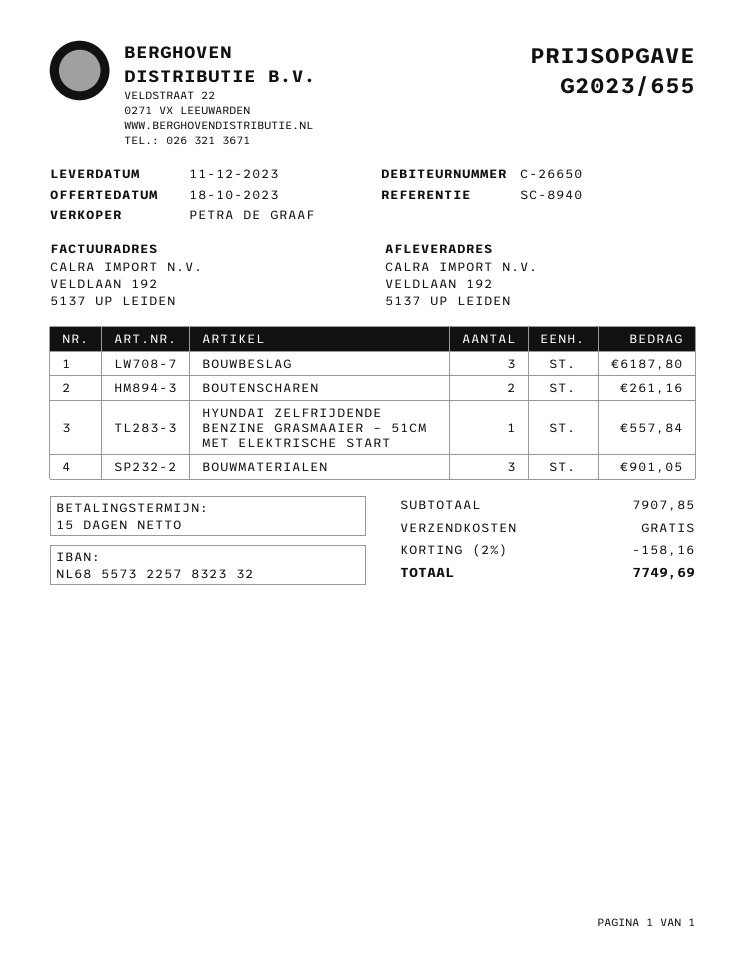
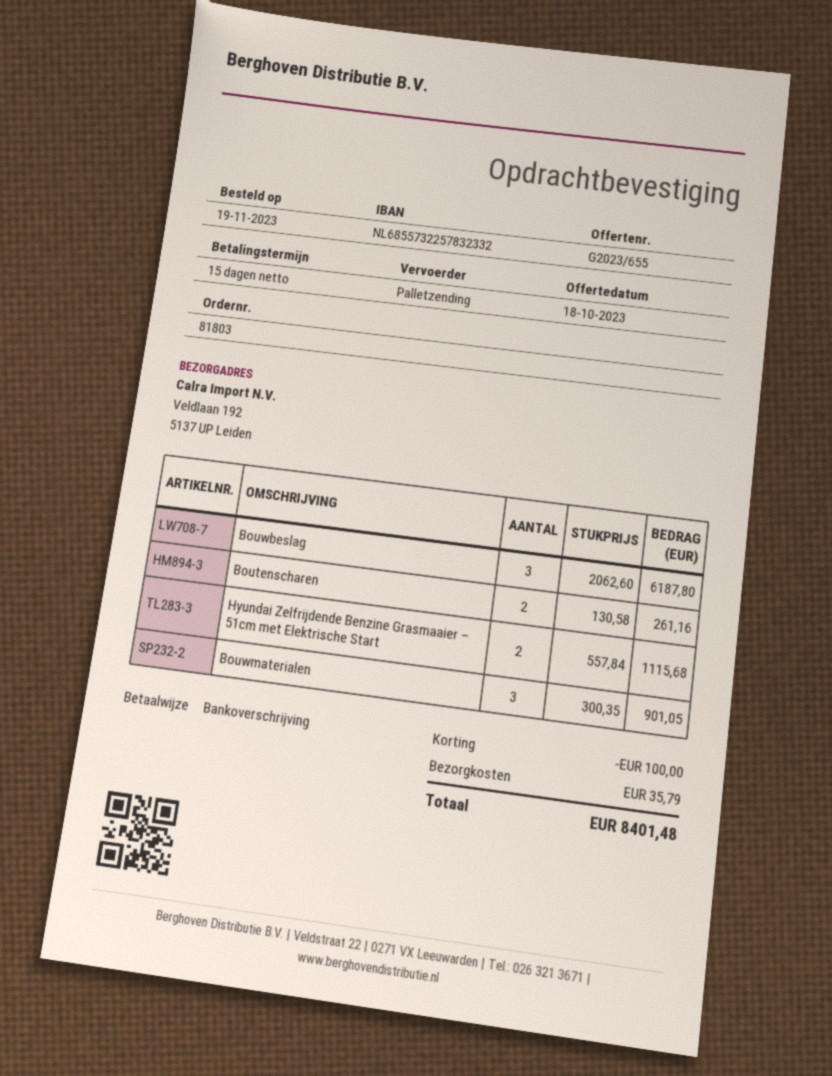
HYUNDAI ZELFRIJDENDE BENZINE GRASMAAIER – 51CM MET ELEKTRISCHE START: 1 for 557.84 -> 2 for 1115.68
discount: 158.16 -> 100.00
shipping: 0.00 -> 35.79
total: 7749.69 -> 8401.48

